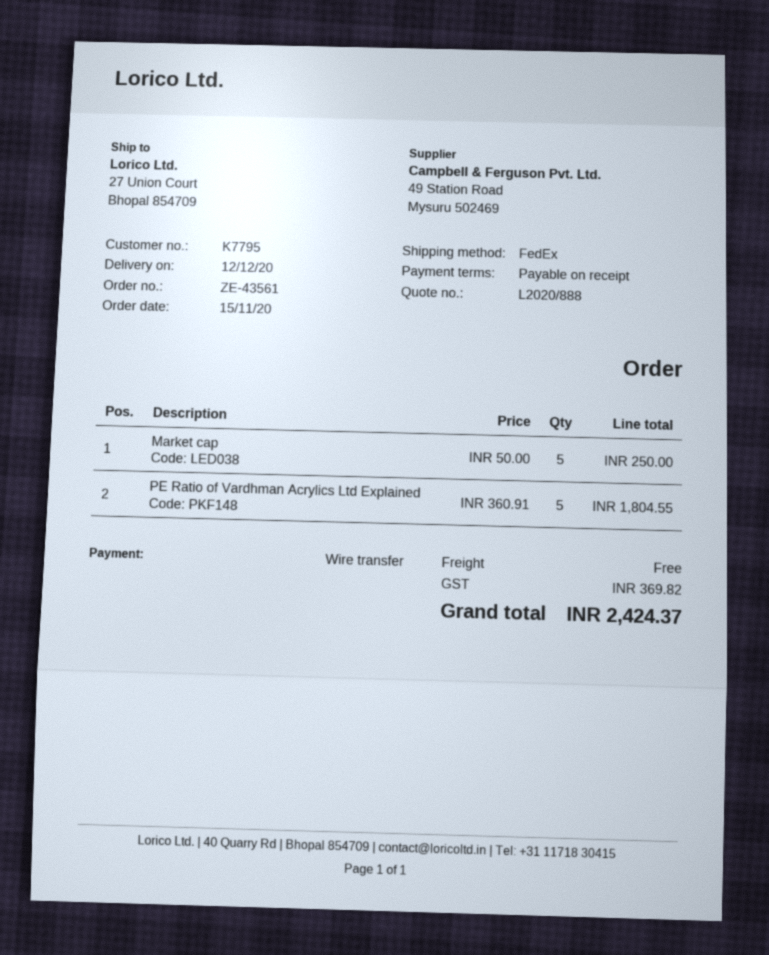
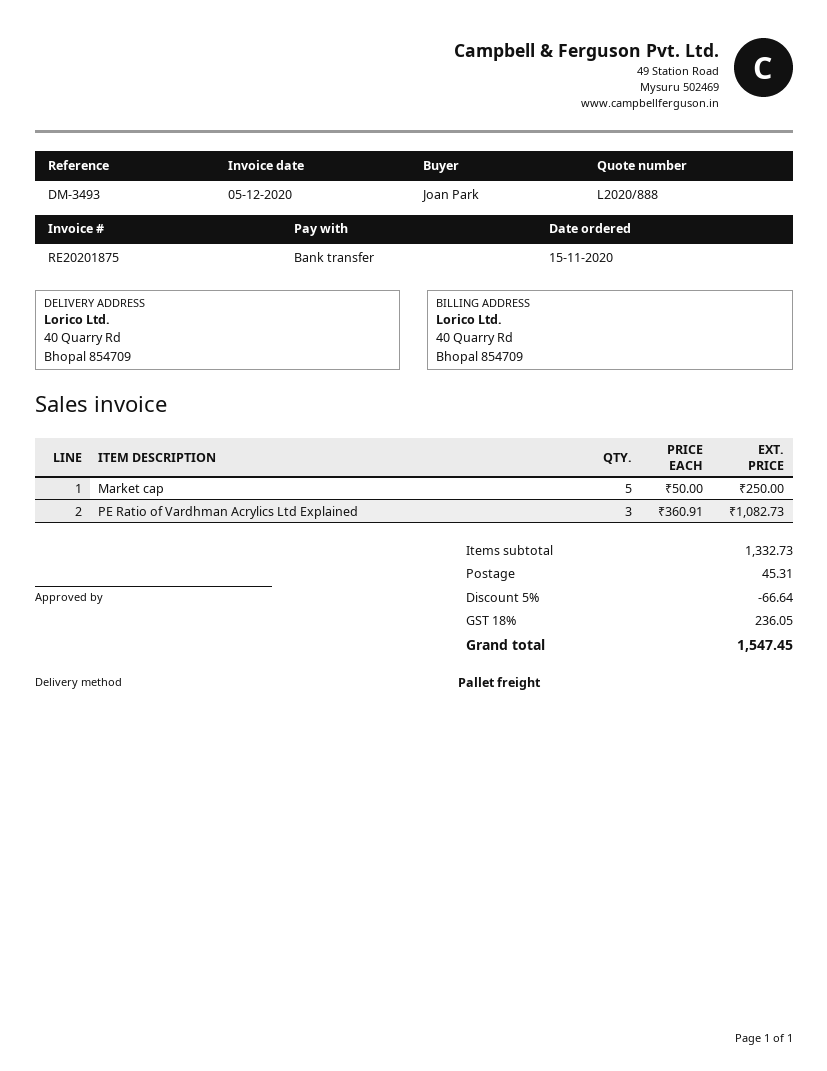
shipping method: FedEx -> pallet freight
ship to: 27 Union Court, Bhopal 854709 -> 40 Quarry Rd, Bhopal 854709
PE Ratio of Vardhman Acrylics Ltd Explained: 5 x 360.91 = 1804.55 -> 3 x 360.91 = 1082.73
discount: none -> 5% = 66.64
shipping: 0.00 -> 45.31
tax: 369.82 -> 236.05
total: 2424.37 -> 1547.45

